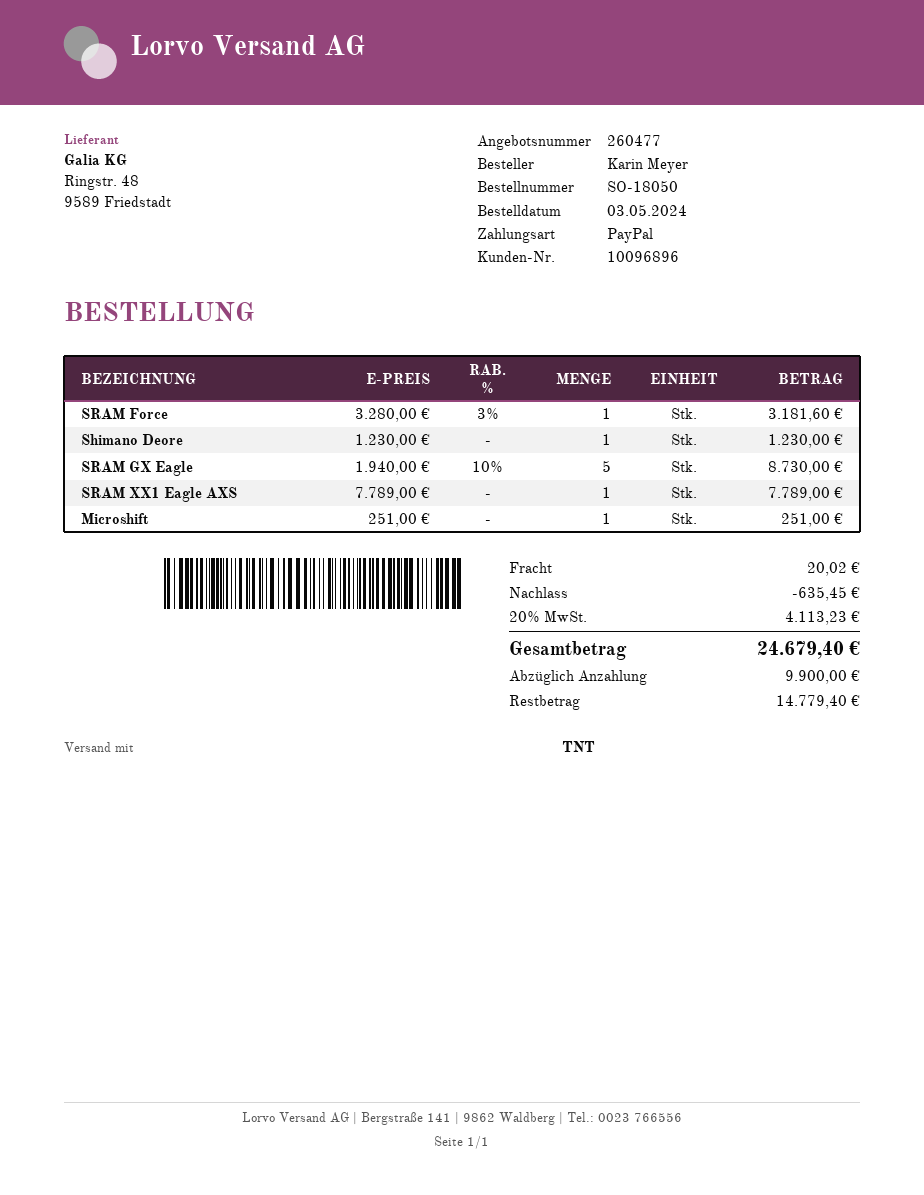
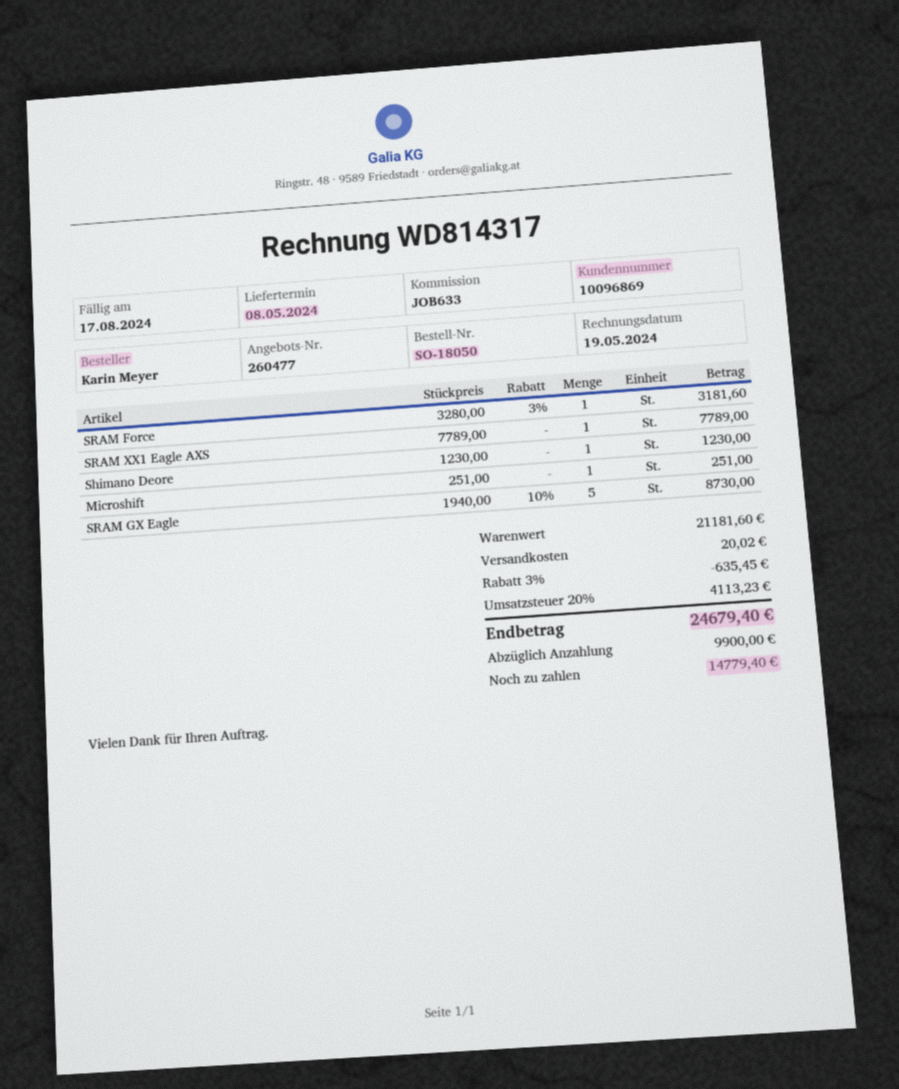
customer number: 10096896 -> 10096869

